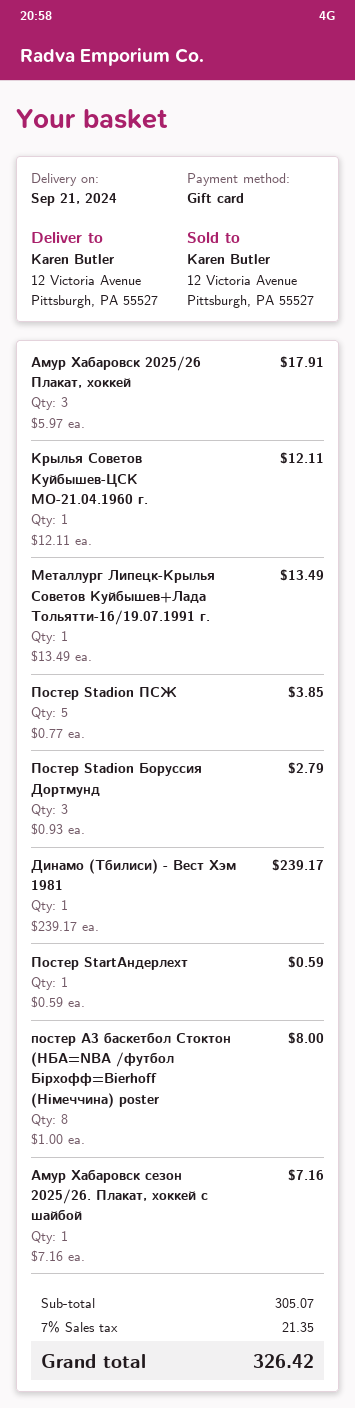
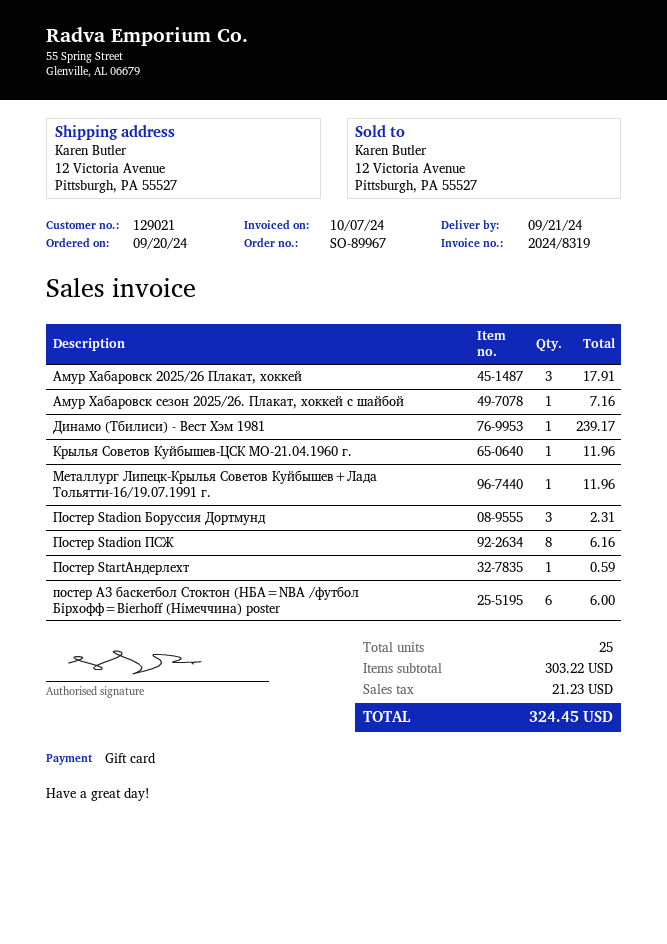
Крылья Советов Куйбышев-ЦСК МО-21.04.1960 г.: 1 for 12.11 -> 1 for 11.96
Металлург Липецк-Крылья Советов Куйбышев+Лада Тольятти-16/19.07.1991 г.: 1 for 13.49 -> 1 for 11.96
Постер Stadion ПСЖ: 5 for 3.85 -> 8 for 6.16
Постер Stadion Боруссия Дортмунд: 3 for 2.79 -> 3 for 2.31
постер А3 баскетбол Стоктон (НБА=NBA /футбол Бірхофф=Bierhoff (Німеччина) poster: 8 for 8.00 -> 6 for 6.00
subtotal: 305.07 -> 303.22
tax: 21.35 -> 21.23
total: 326.42 -> 324.45

